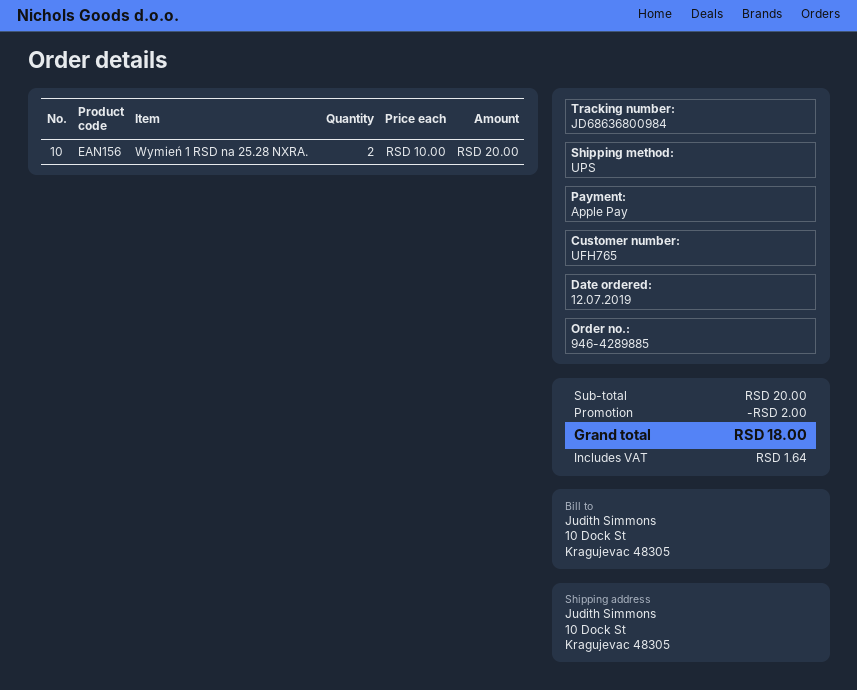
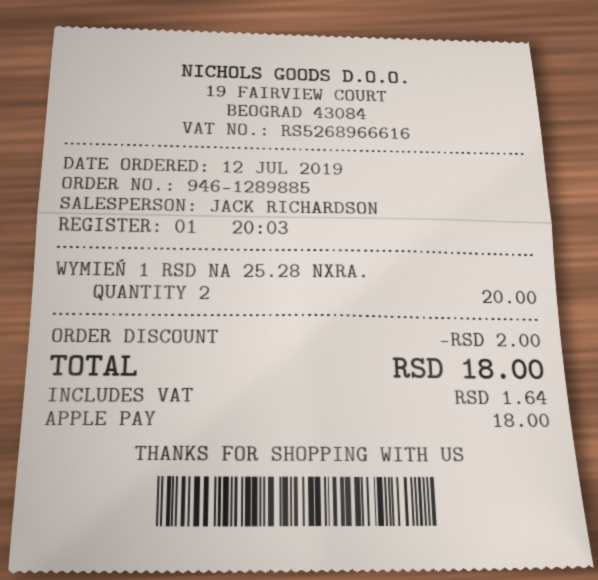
order number: 946-4289885 -> 946-1289885

